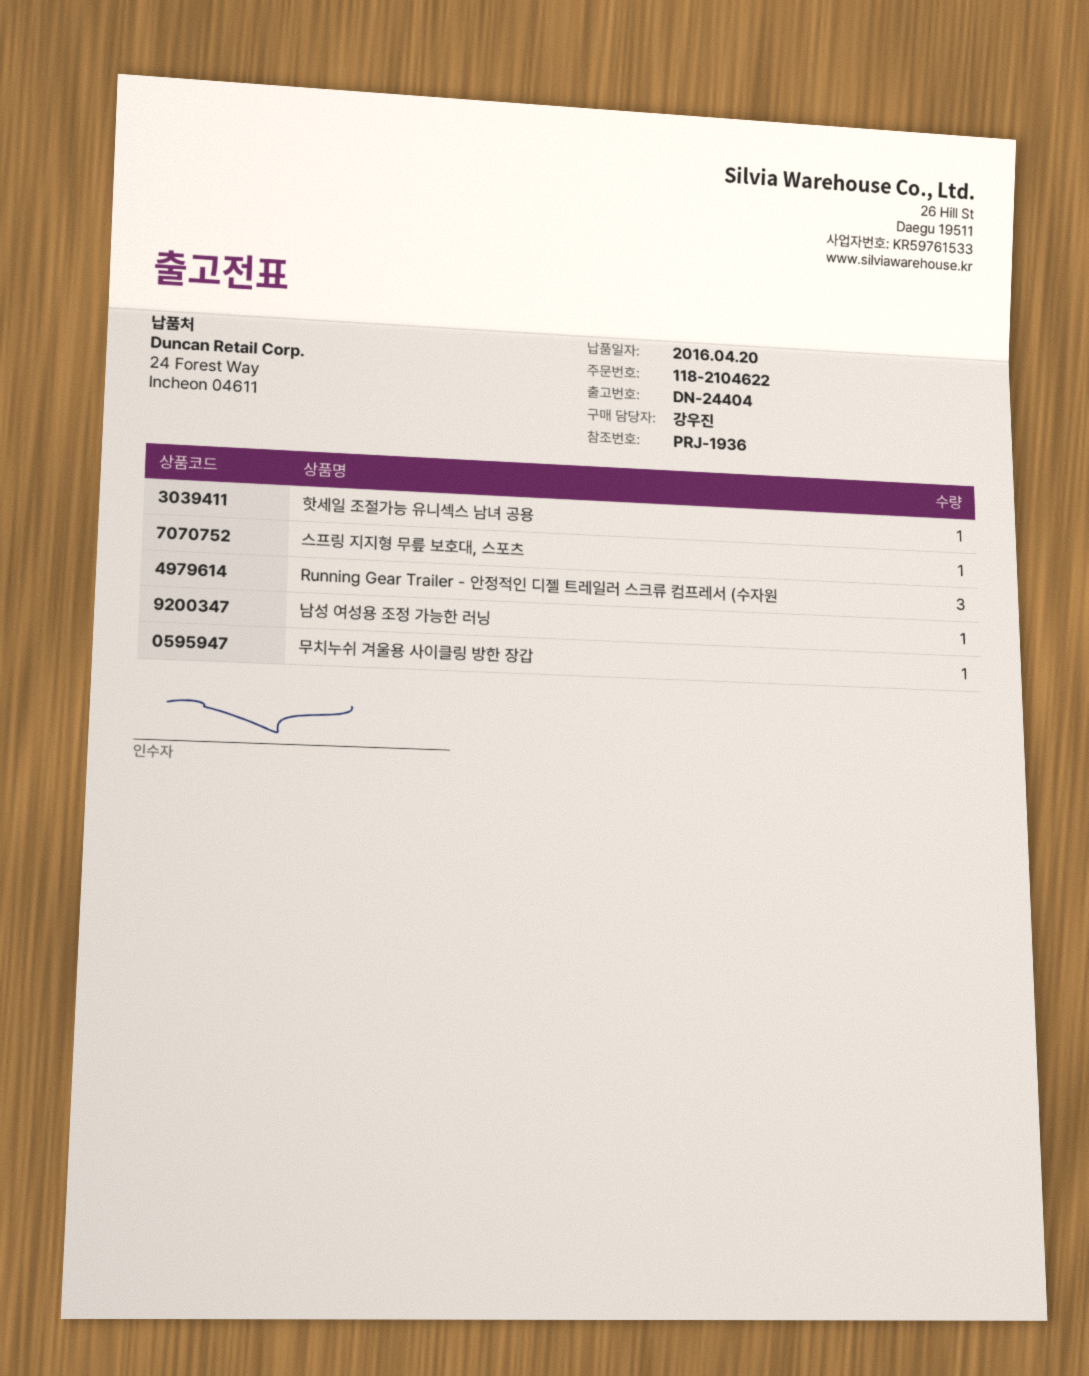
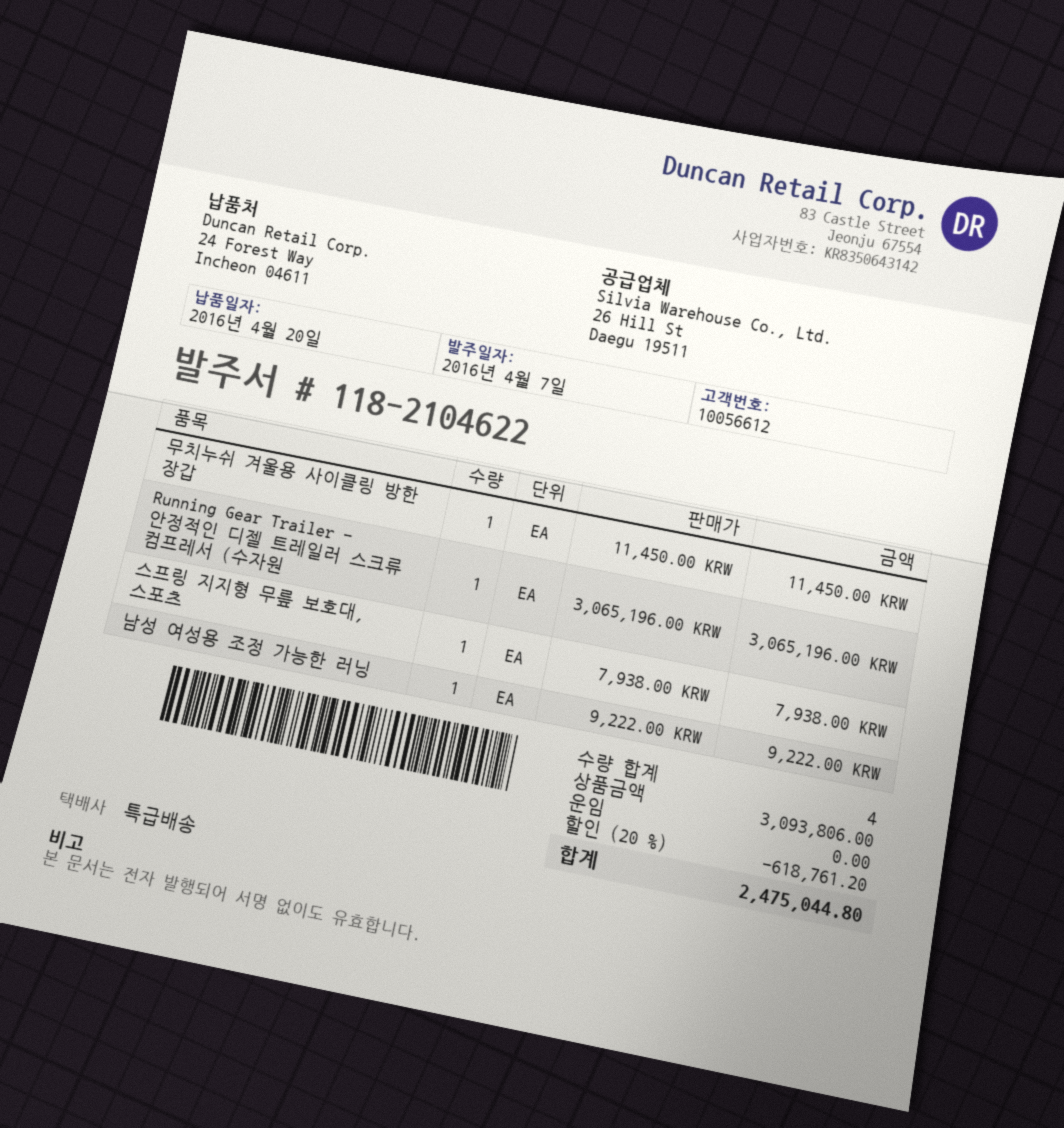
핫세일 조절가능 유니섹스 남녀 공용: 1 -> none
Running Gear Trailer - 안정적인 디젤 트레일러 스크류 컴프레서 (수자원: 3 -> 1

